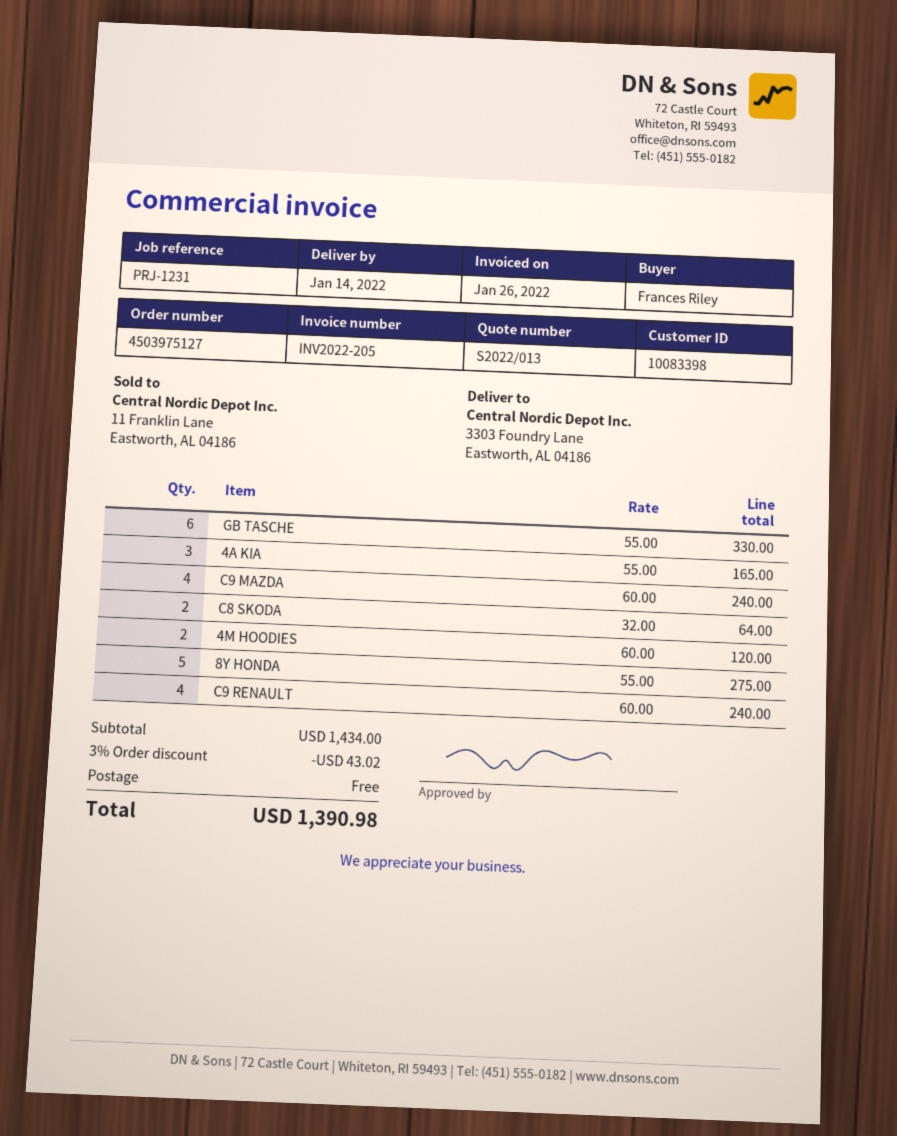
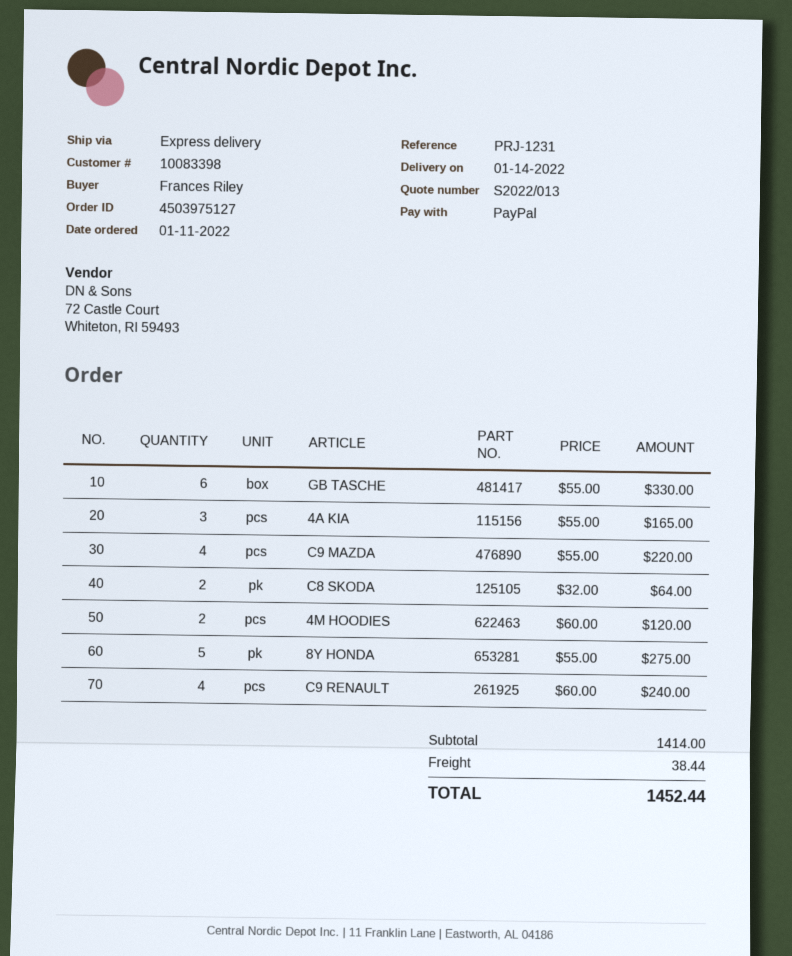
C9 MAZDA: 4 x 60.00 = 240.00 -> 4 x 55.00 = 220.00
subtotal: 1434.00 -> 1414.00
discount: 3% = 43.02 -> none
shipping: 0.00 -> 38.44
total: 1390.98 -> 1452.44

